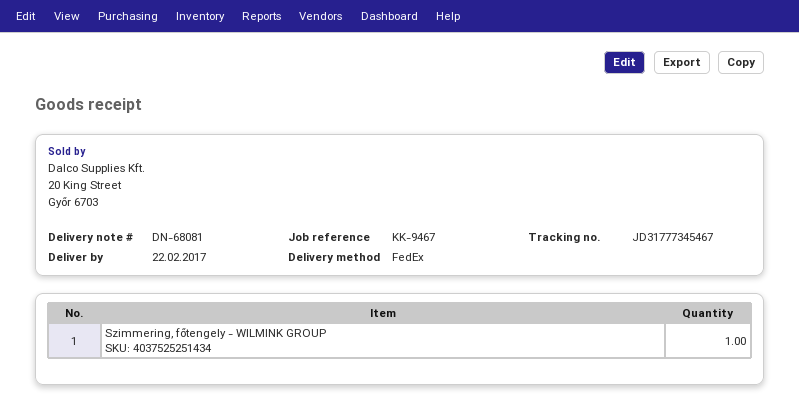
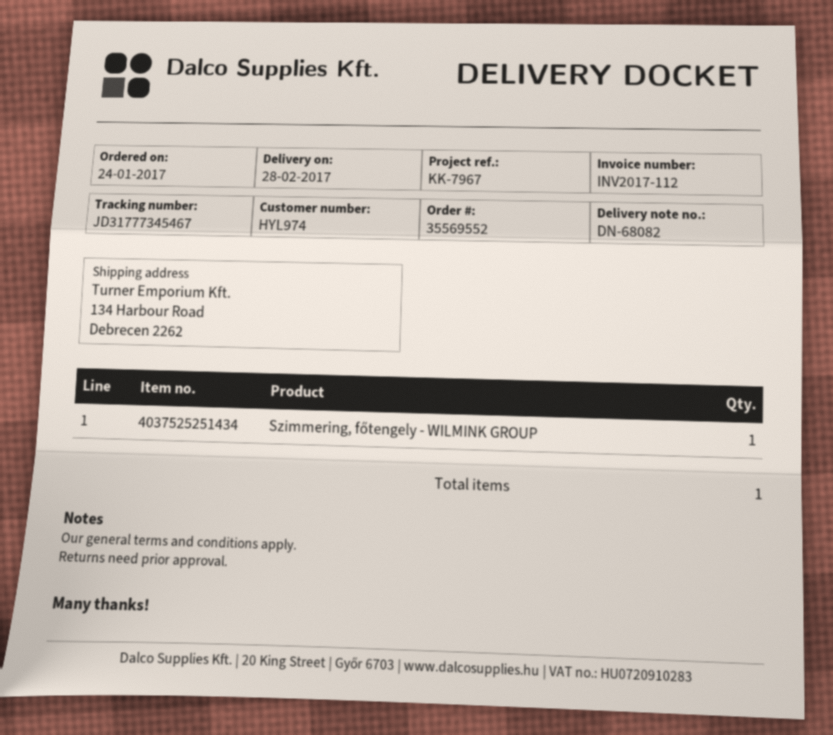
delivery note number: DN-68081 -> DN-68082
delivery date: 2017-02-22 -> 2017-02-28
reference: KK-9467 -> KK-7967

